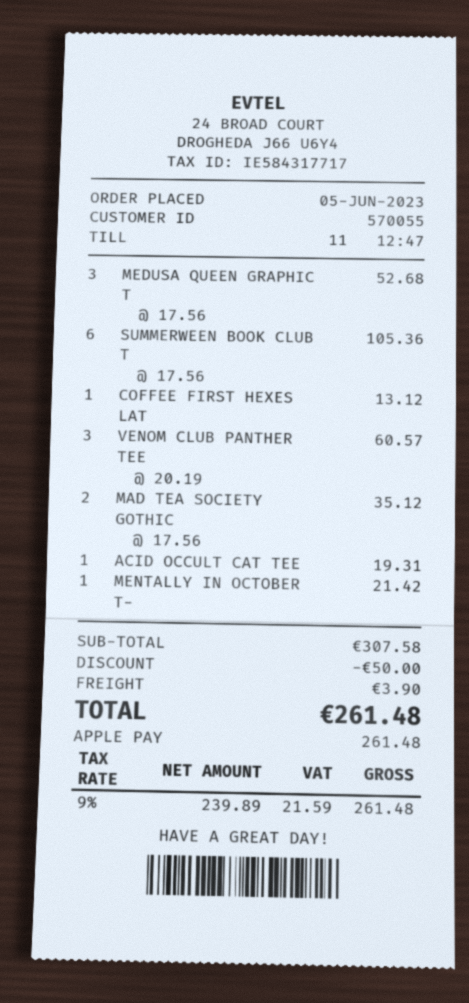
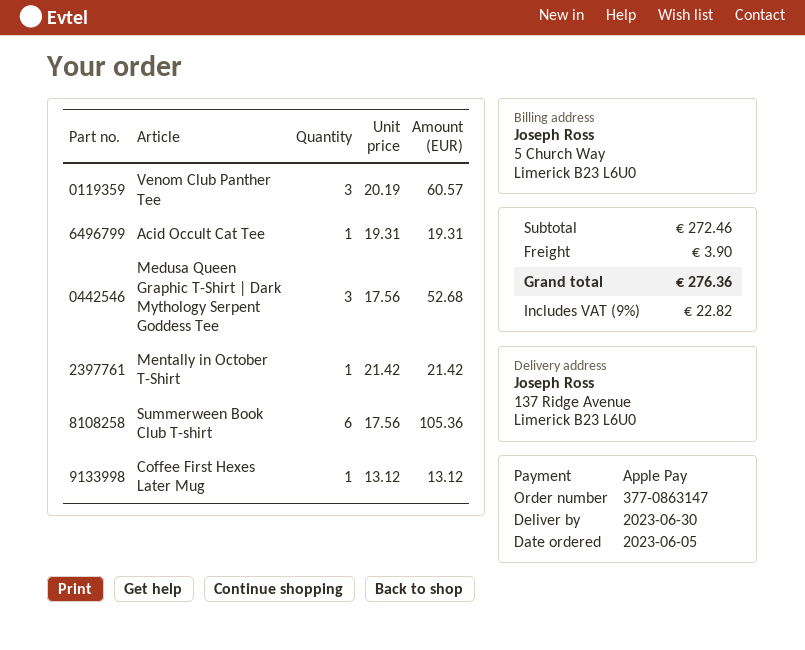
MAD TEA SOCIETY GOTHIC: 2 x 17.56 = 35.12 -> none
subtotal: 307.58 -> 272.46
discount: 50.00 -> none
tax: 9% = 21.59 -> 9% = 22.82
total: 261.48 -> 276.36

